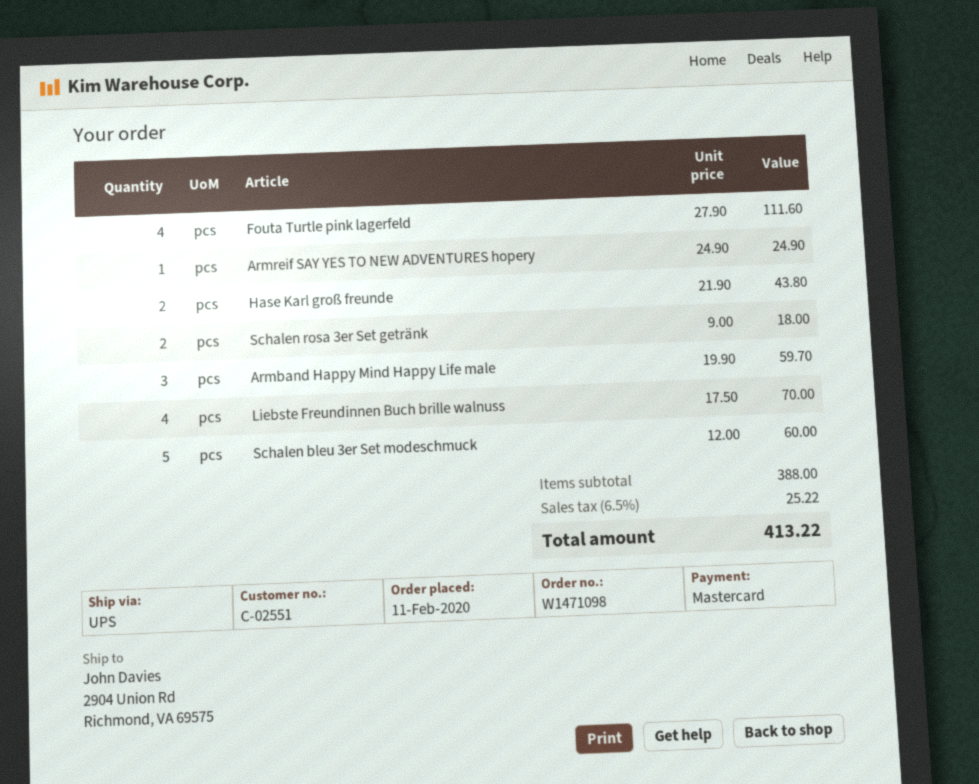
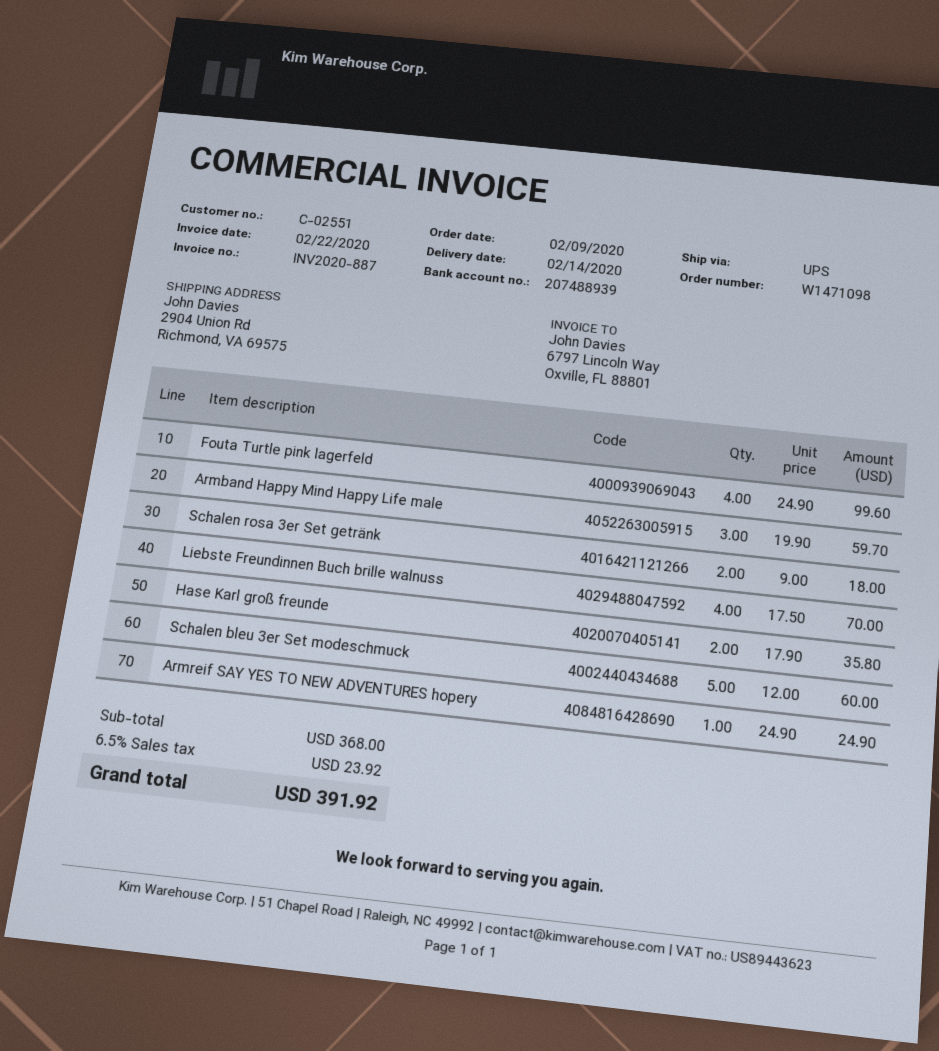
order date: 2020-02-11 -> 2020-02-09
Fouta Turtle pink lagerfeld: 4 x 27.90 = 111.60 -> 4 x 24.90 = 99.60
Hase Karl groß freunde: 2 x 21.90 = 43.80 -> 2 x 17.90 = 35.80
subtotal: 388.00 -> 368.00
tax: 6.5% = 25.22 -> 6.5% = 23.92
total: 413.22 -> 391.92

